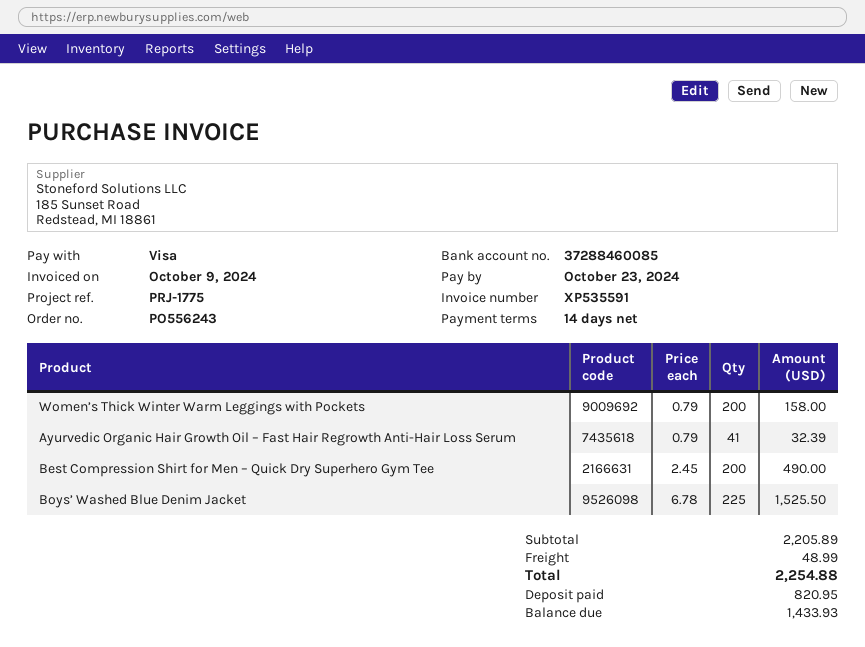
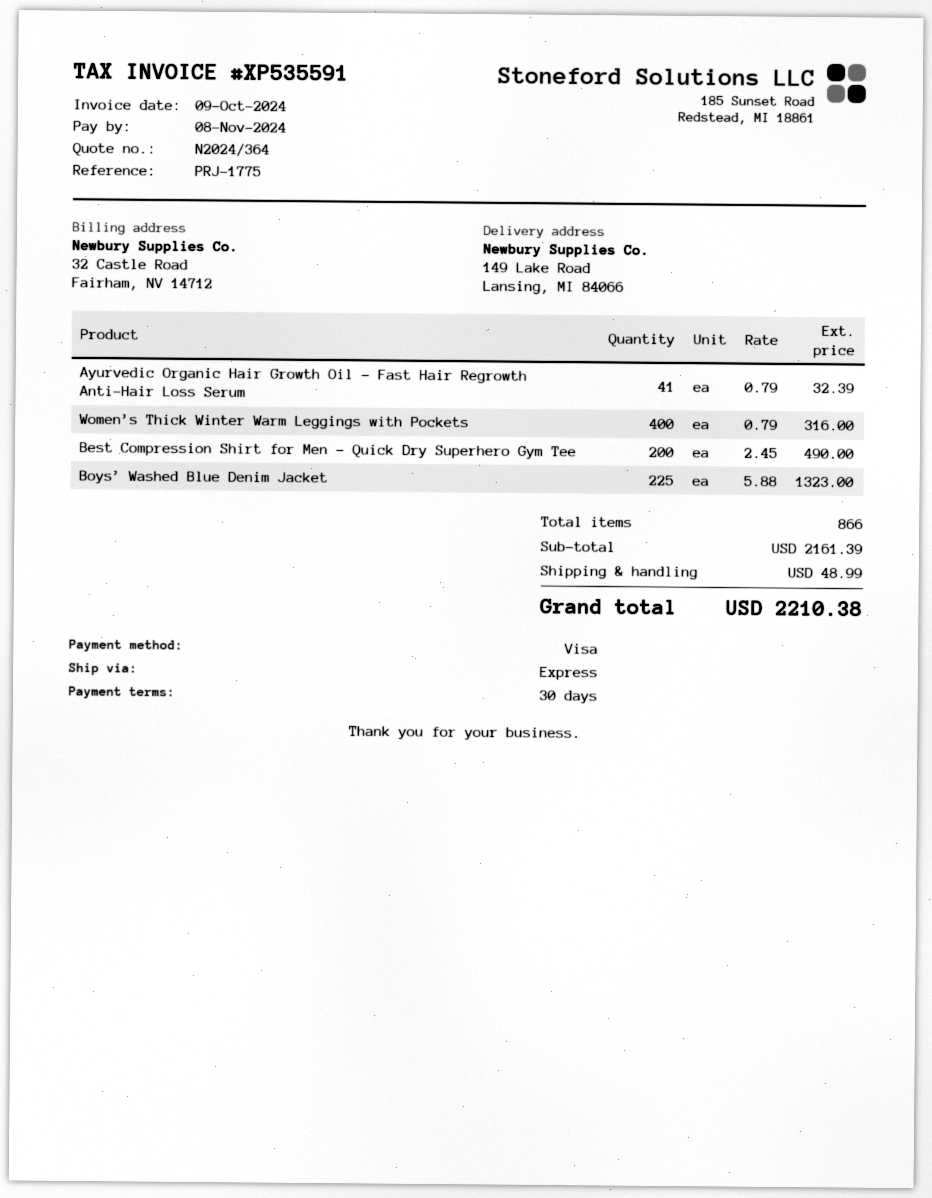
payment terms: 14 days -> 30 days
due date: 2024-10-23 -> 2024-11-08
Women’s Thick Winter Warm Leggings with Pockets: 200 x 0.79 = 158.00 -> 400 x 0.79 = 316.00
Boys’ Washed Blue Denim Jacket: 225 x 6.78 = 1525.50 -> 225 x 5.88 = 1323.00
subtotal: 2205.89 -> 2161.39
total: 2254.88 -> 2210.38

